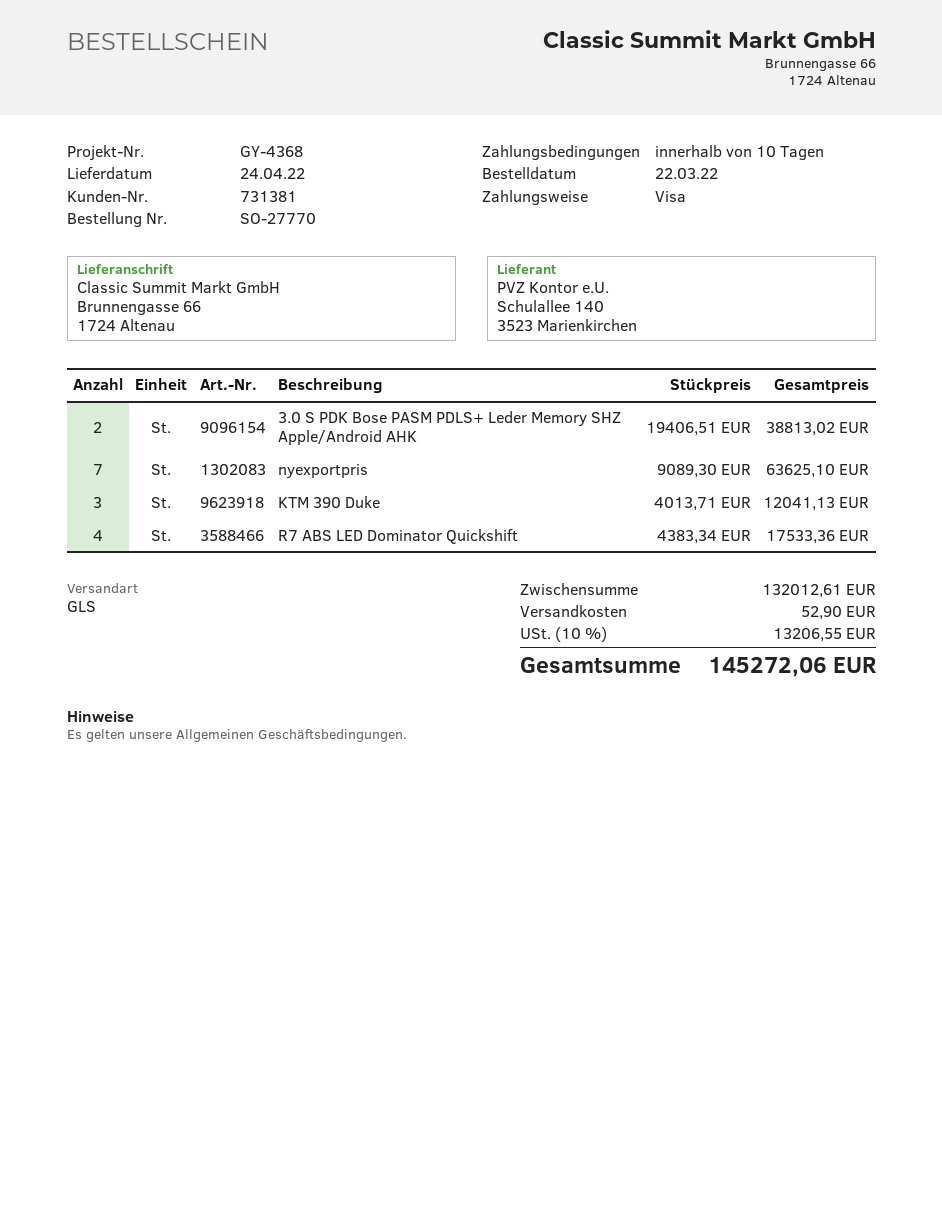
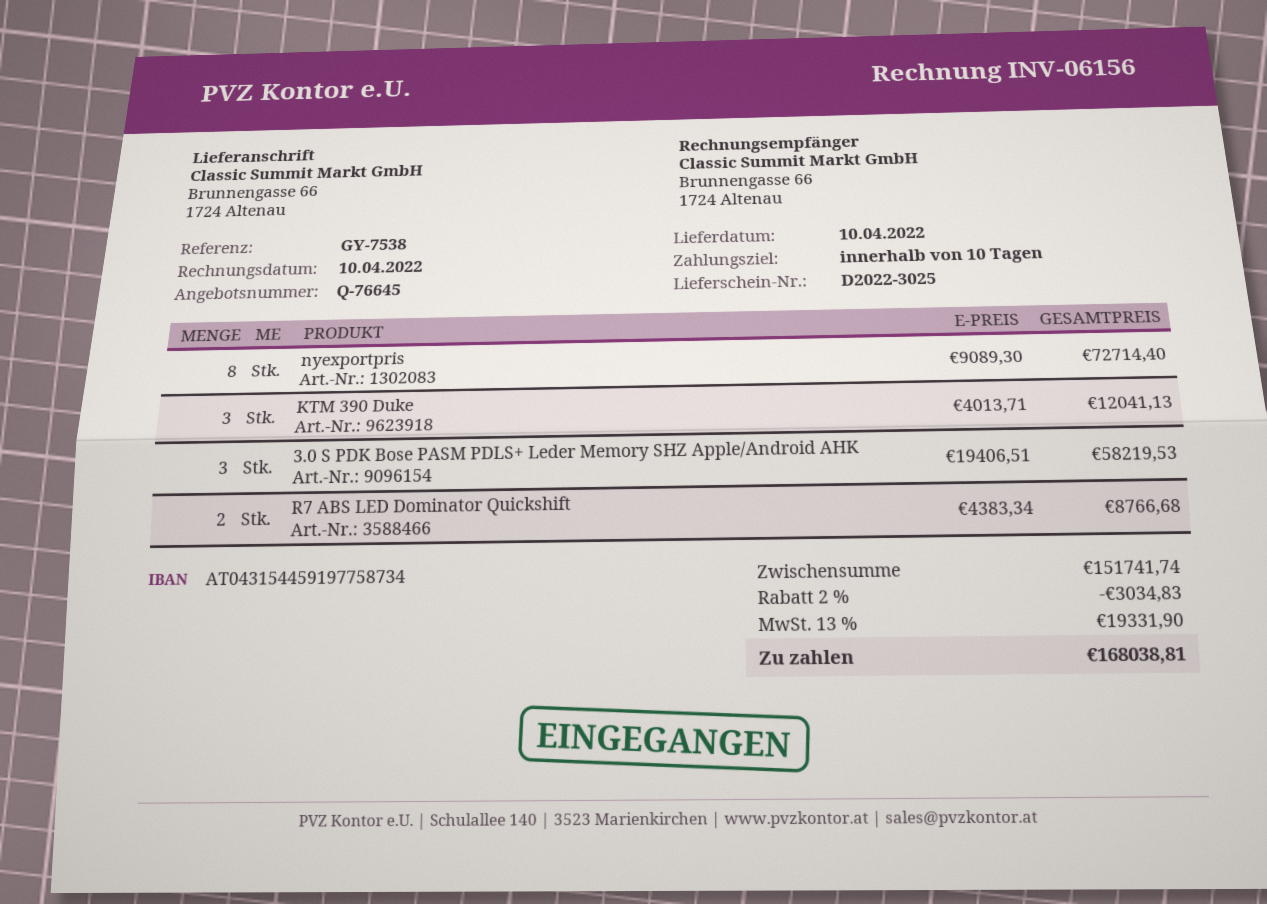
delivery date: 2022-04-24 -> 2022-04-10
reference: GY-4368 -> GY-7538
3.0 S PDK Bose PASM PDLS+ Leder Memory SHZ Apple/Android AHK: 2 x 19406.51 = 38813.02 -> 3 x 19406.51 = 58219.53
nyexportpris: 7 x 9089.30 = 63625.10 -> 8 x 9089.30 = 72714.40
R7 ABS LED Dominator Quickshift: 4 x 4383.34 = 17533.36 -> 2 x 4383.34 = 8766.68
subtotal: 132012.61 -> 151741.74
discount: none -> 2% = 3034.83
shipping: 52.90 -> none
tax: 10% = 13206.55 -> 13% = 19331.90
total: 145272.06 -> 168038.81

